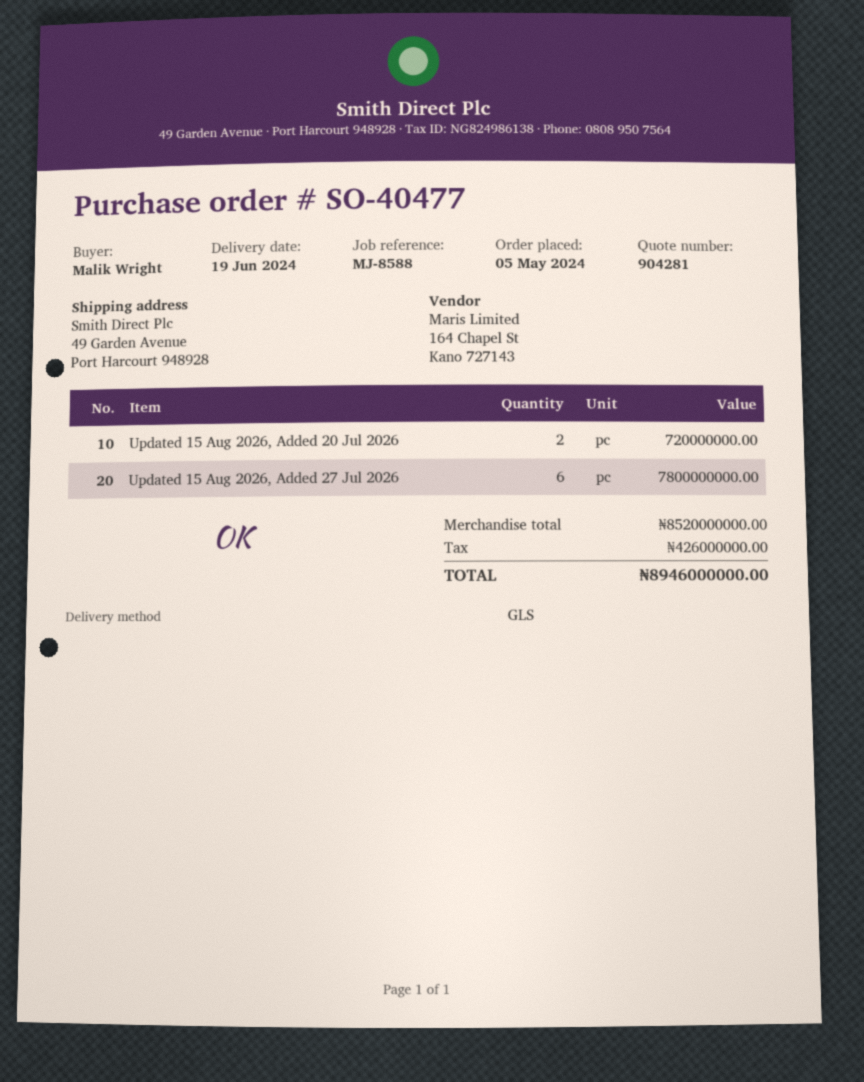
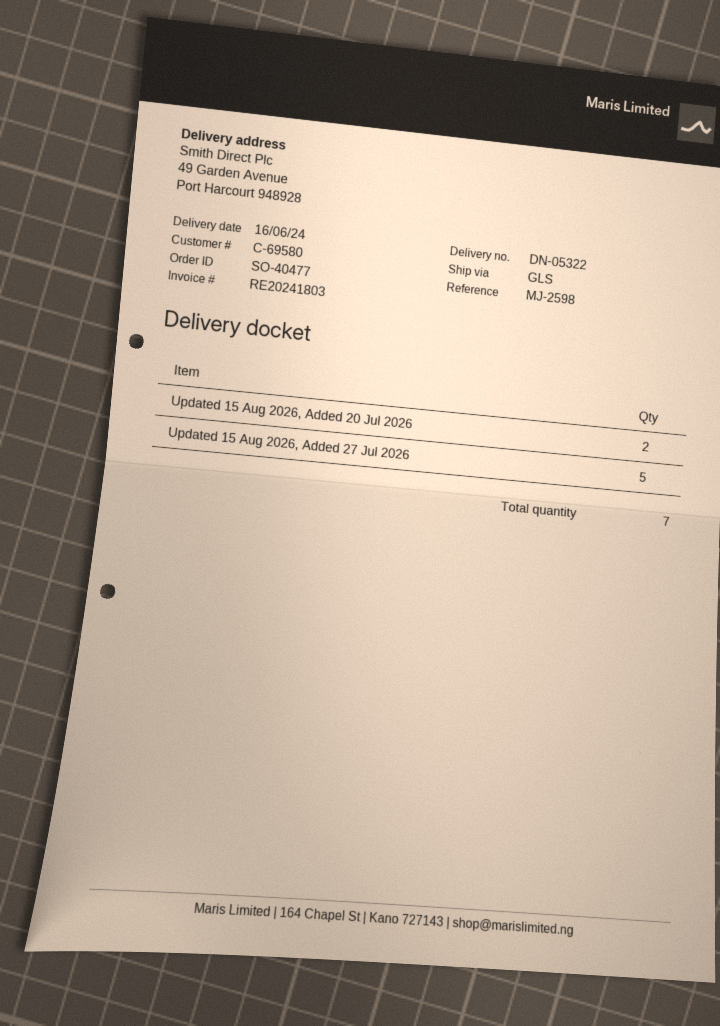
delivery date: 2024-06-19 -> 2024-06-16
reference: MJ-8588 -> MJ-2598
Updated 15 Aug 2026, Added 27 Jul 2026: 6 -> 5

